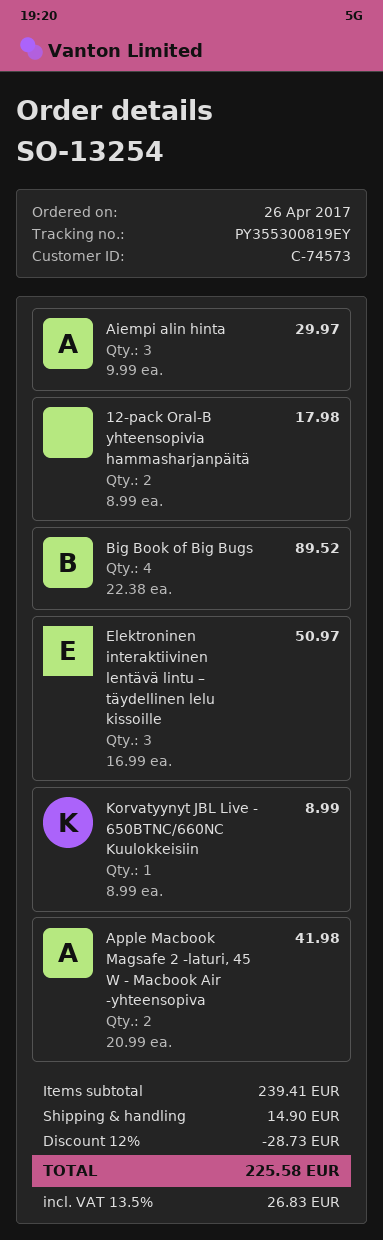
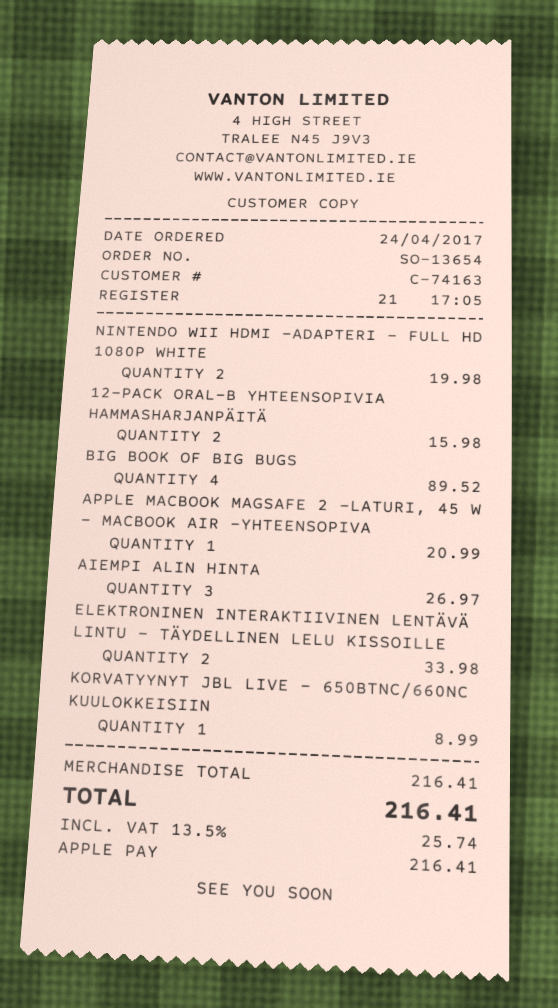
order number: SO-13254 -> SO-13654
order date: 2017-04-26 -> 2017-04-24
customer number: C-74573 -> C-74163
Aiempi alin hinta: 3 for 29.97 -> 3 for 26.97
12-pack Oral-B yhteensopivia hammasharjanpäitä: 2 for 17.98 -> 2 for 15.98
Elektroninen interaktiivinen lentävä lintu – täydellinen lelu kissoille: 3 for 50.97 -> 2 for 33.98
Apple Macbook Magsafe 2 -laturi, 45 W - Macbook Air -yhteensopiva: 2 for 41.98 -> 1 for 20.99
NINTENDO WII HDMI -ADAPTERI - FULL HD 1080P WHITE: none -> 2 for 19.98
subtotal: 239.41 -> 216.41
discount: 12% = 28.73 -> none
shipping: 14.90 -> none
tax: 13.5% = 26.83 -> 13.5% = 25.74
total: 225.58 -> 216.41

